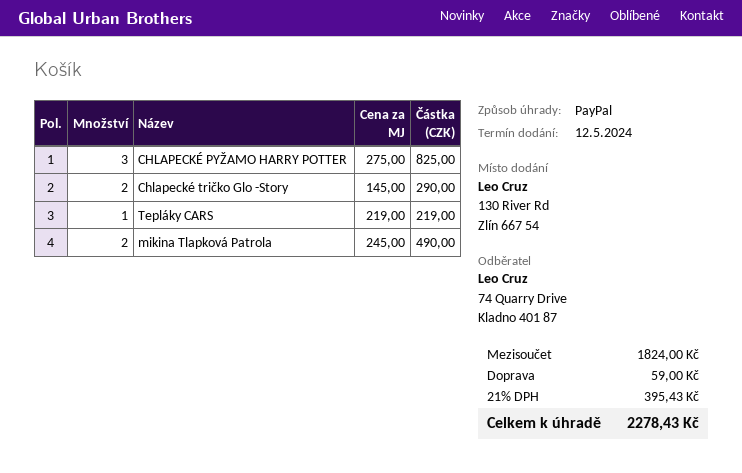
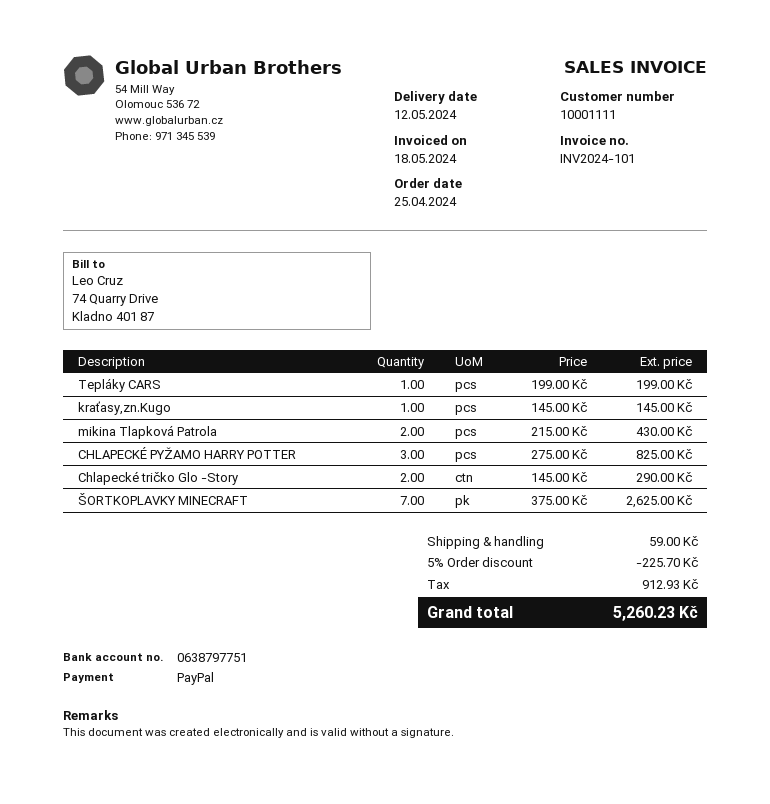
Tepláky CARS: 1 x 219.00 = 219.00 -> 1 x 199.00 = 199.00
mikina Tlapková Patrola: 2 x 245.00 = 490.00 -> 2 x 215.00 = 430.00
kraťasy,zn.Kugo: none -> 1 x 145.00 = 145.00
ŠORTKOPLAVKY MINECRAFT: none -> 7 x 375.00 = 2625.00
discount: none -> 5% = 225.70
tax: 395.43 -> 912.93
total: 2278.43 -> 5260.23

